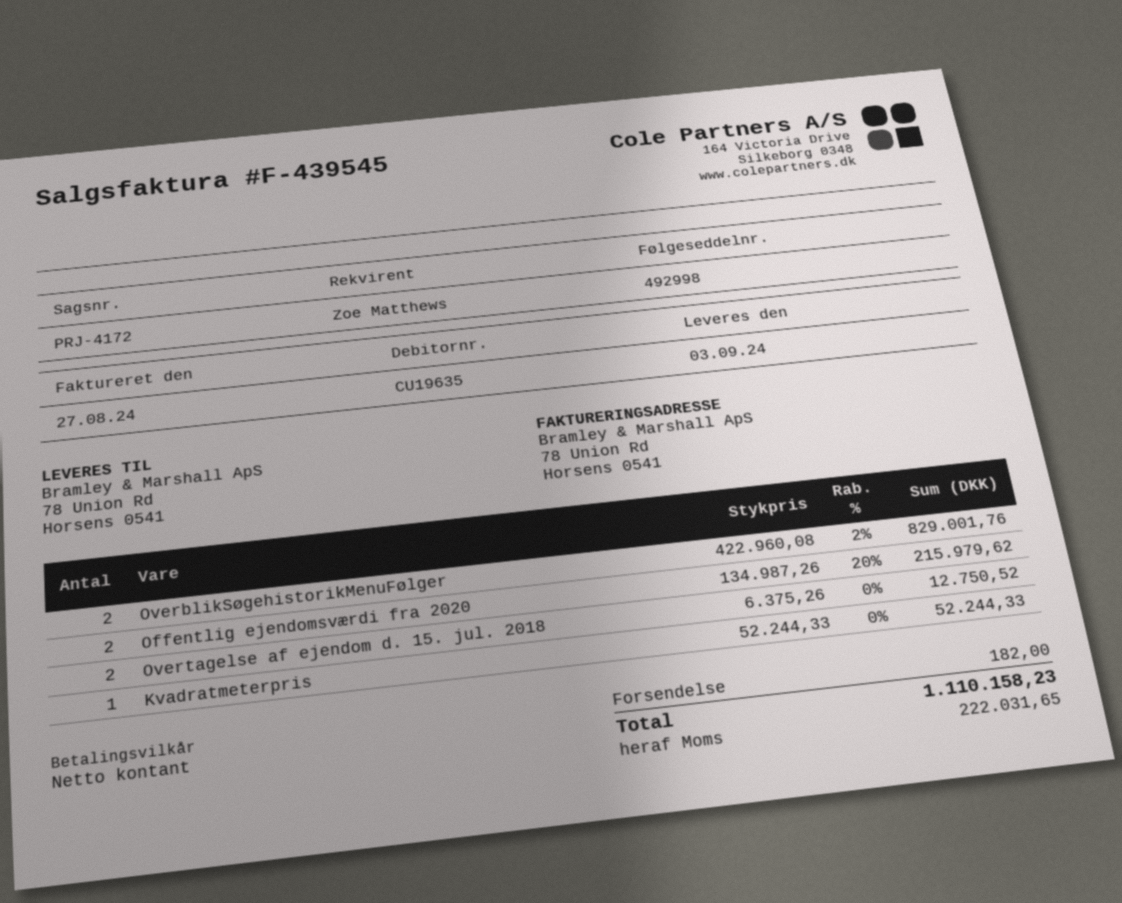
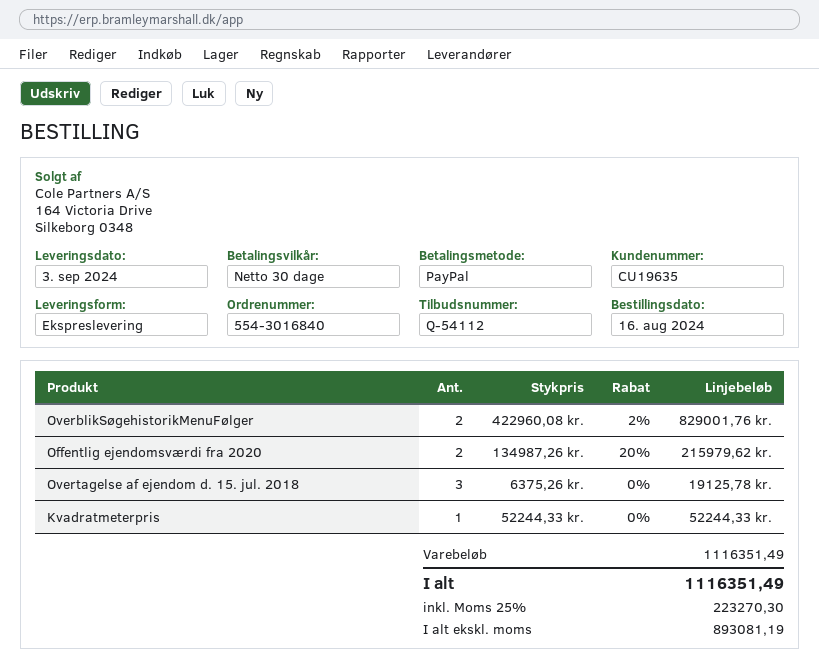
payment terms: on receipt -> 30 days
Overtagelse af ejendom d. 15. jul. 2018: 2 x 6375.26 = 12750.52 -> 3 x 6375.26 = 19125.78
shipping: 182.00 -> none
tax: 222031.65 -> 223270.30
total: 1110158.23 -> 1116351.49

